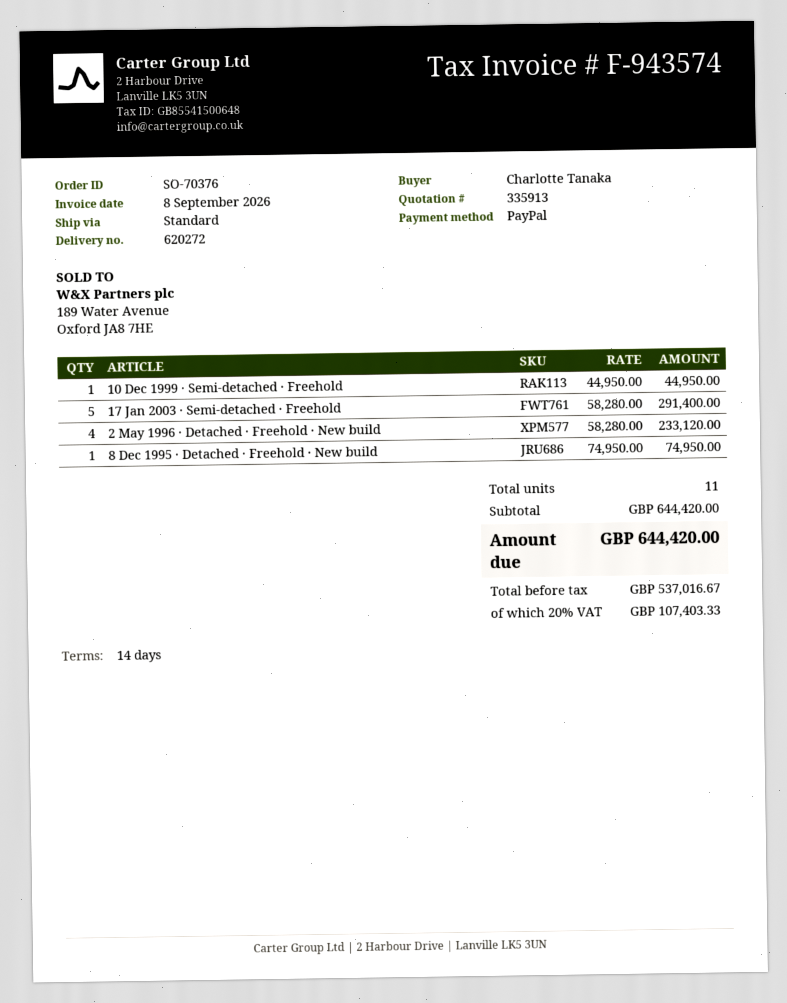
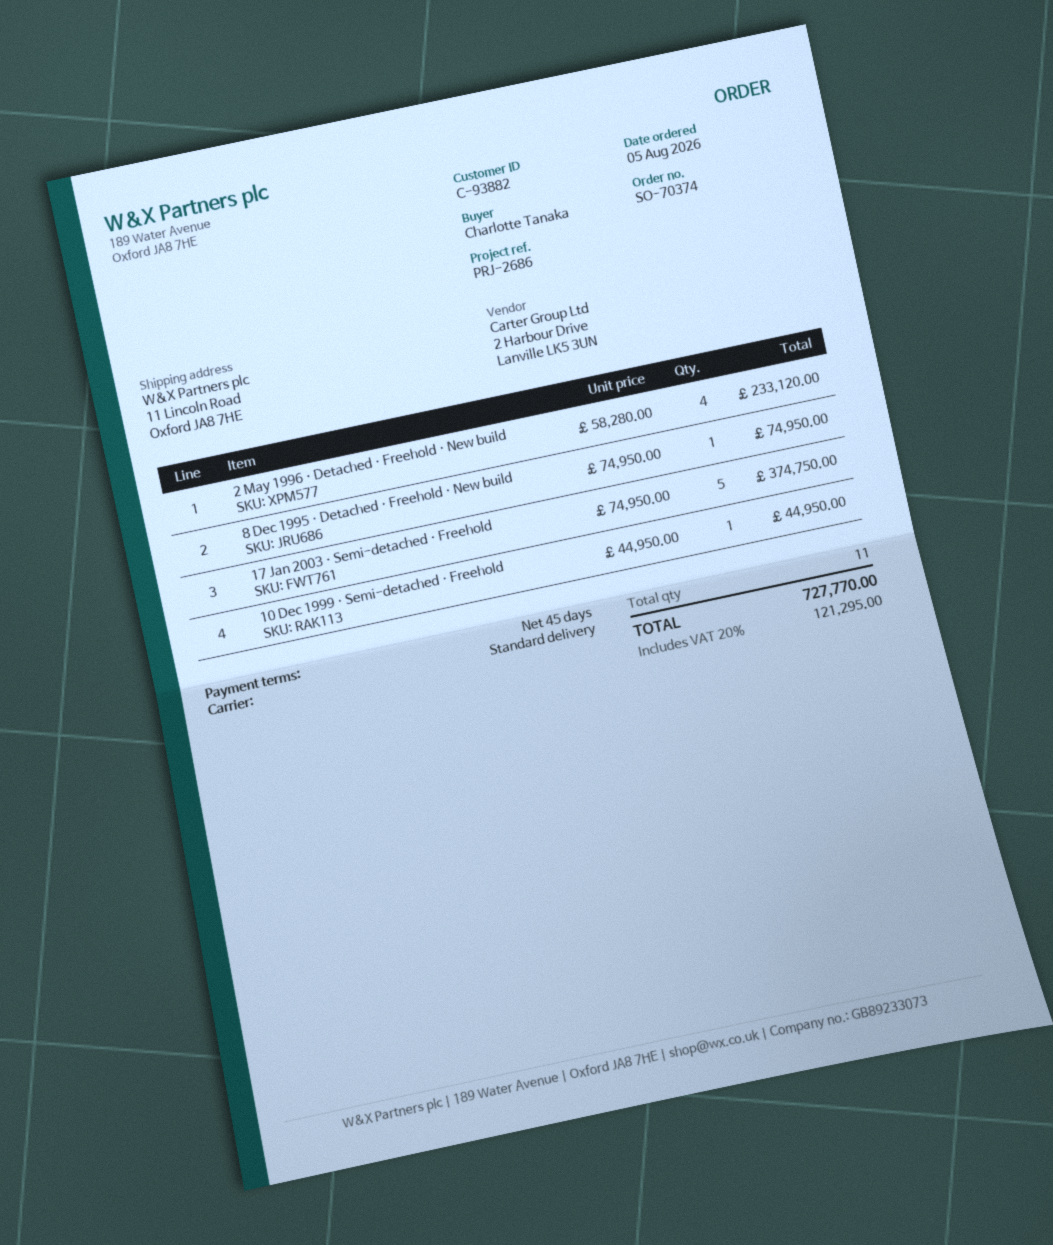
order number: SO-70376 -> SO-70374
payment terms: 14 days -> 45 days
17 Jan 2003 · Semi-detached · Freehold: 5 x 58280.00 = 291400.00 -> 5 x 74950.00 = 374750.00
tax: 20% = 107403.33 -> 20% = 121295.00
total: 644420.00 -> 727770.00

